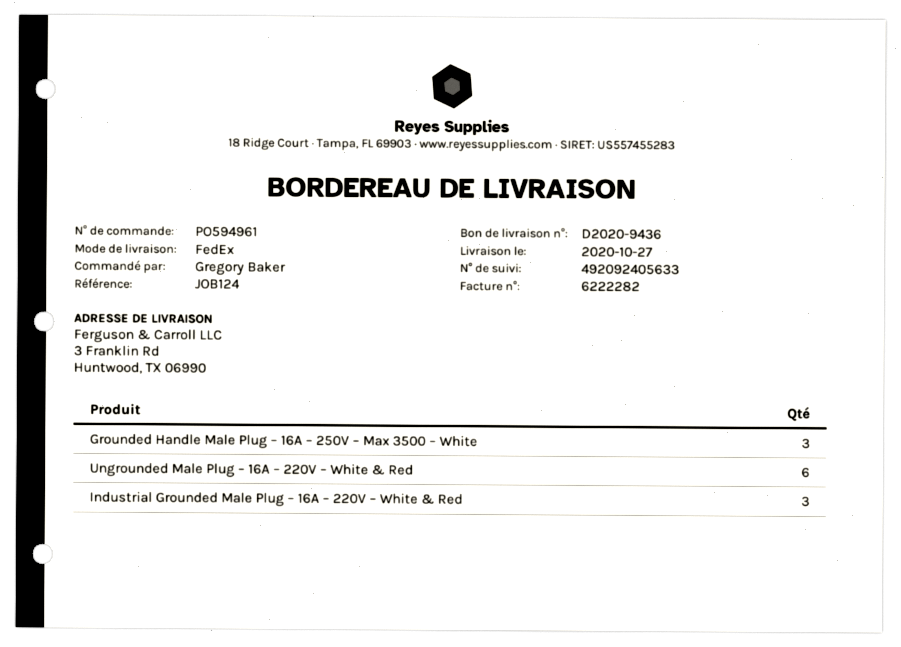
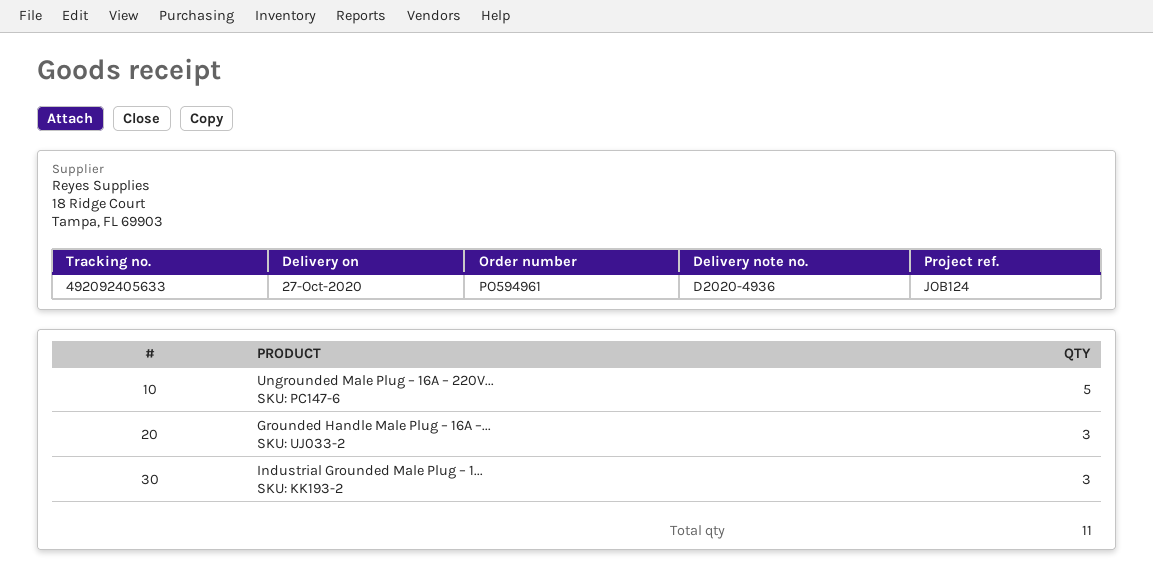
delivery note number: D2020-9436 -> D2020-4936
Ungrounded Male Plug – 16A – 220V – White & Red: 6 -> 5

